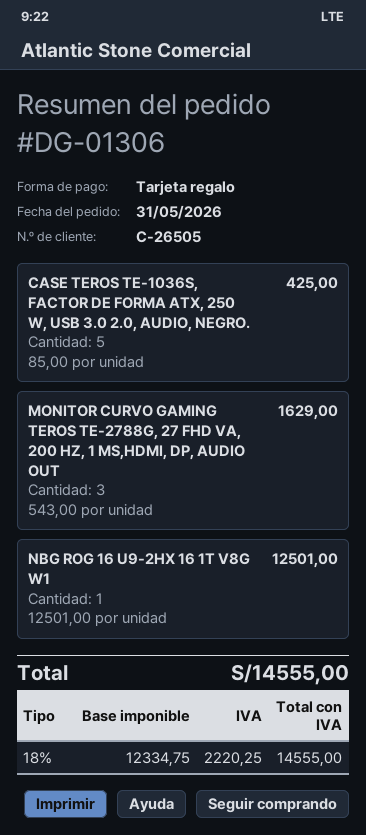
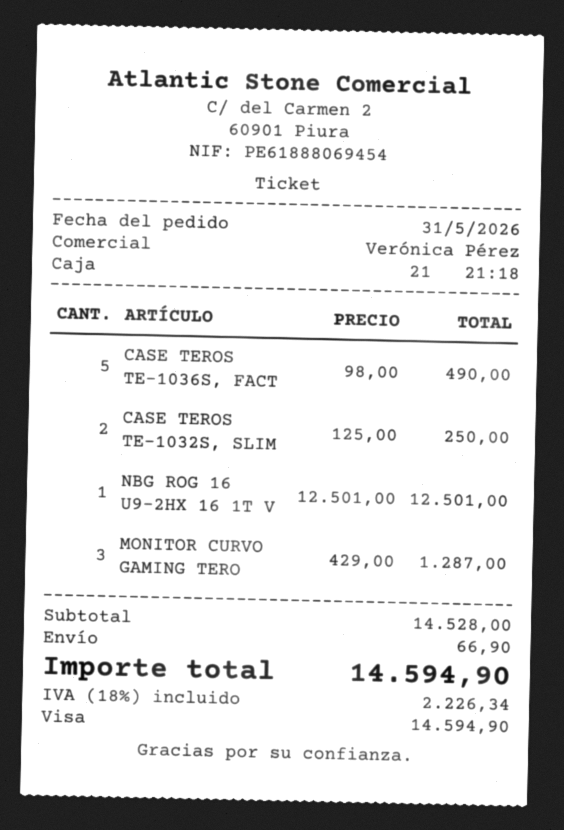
payment method: gift card -> Visa
CASE TEROS TE-1036S, FACTOR DE FORMA ATX, 250 W, USB 3.0 2.0, AUDIO, NEGRO.: 5 x 85.00 = 425.00 -> 5 x 98.00 = 490.00
MONITOR CURVO GAMING TEROS TE-2788G, 27 FHD VA, 200 HZ, 1 MS,HDMI, DP, AUDIO OUT: 3 x 543.00 = 1629.00 -> 3 x 429.00 = 1287.00
CASE TEROS TE-1032S, SLIM: none -> 2 x 125.00 = 250.00
shipping: none -> 66.90
tax: 18% = 2220.25 -> 18% = 2226.34
total: 14555.00 -> 14594.90

